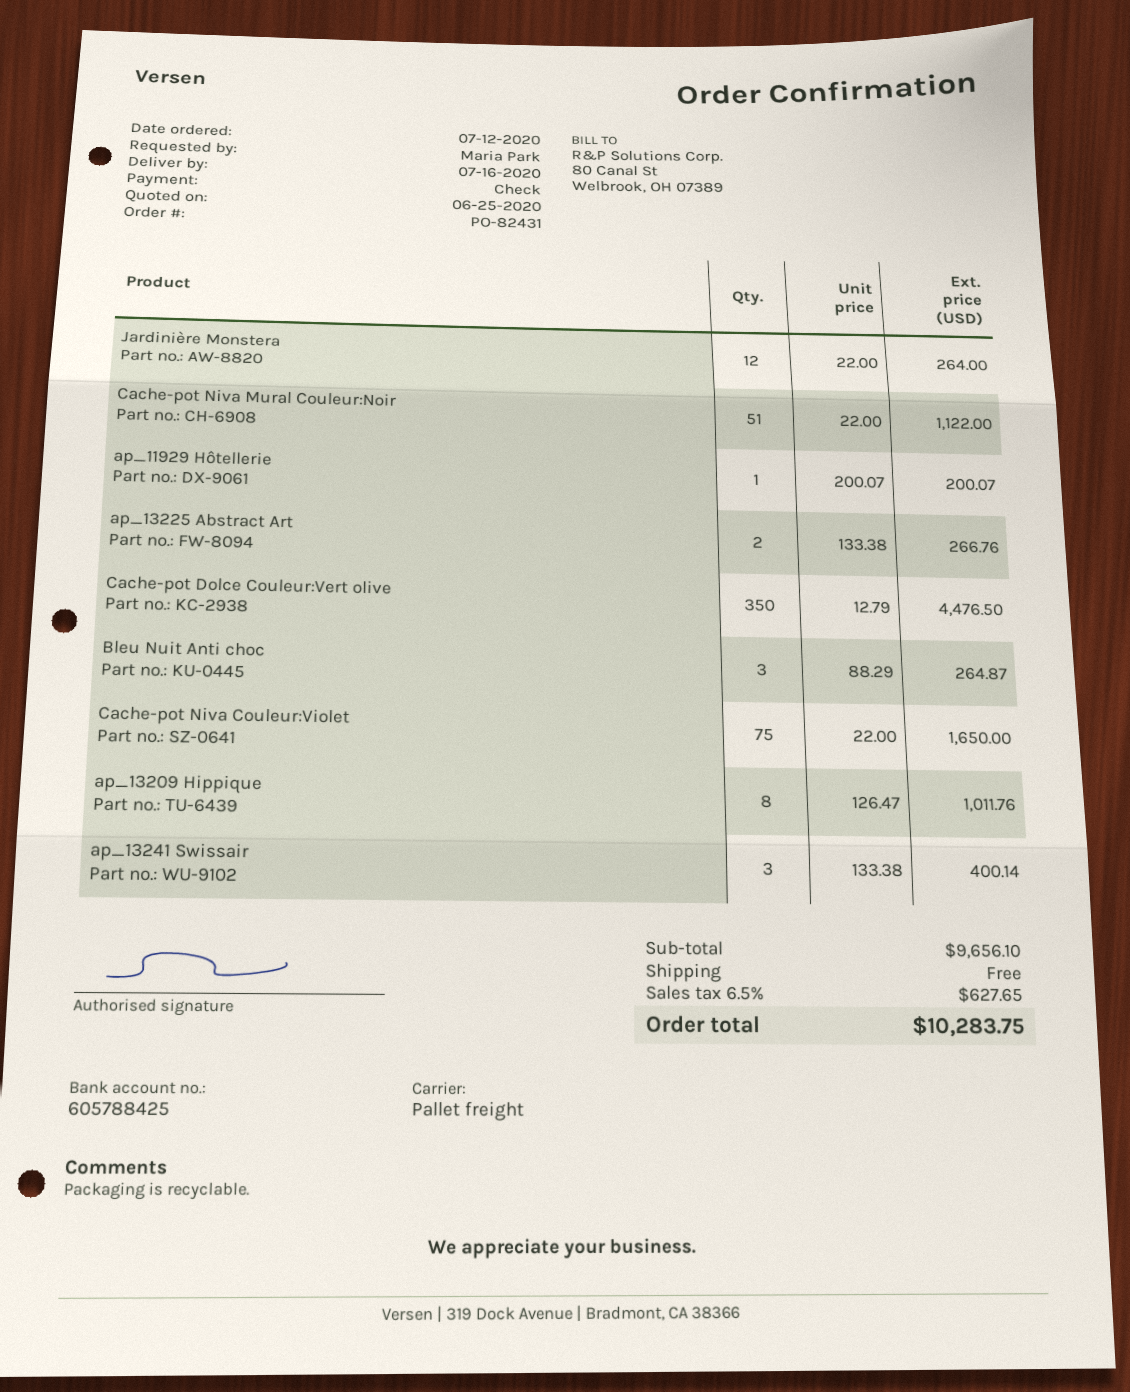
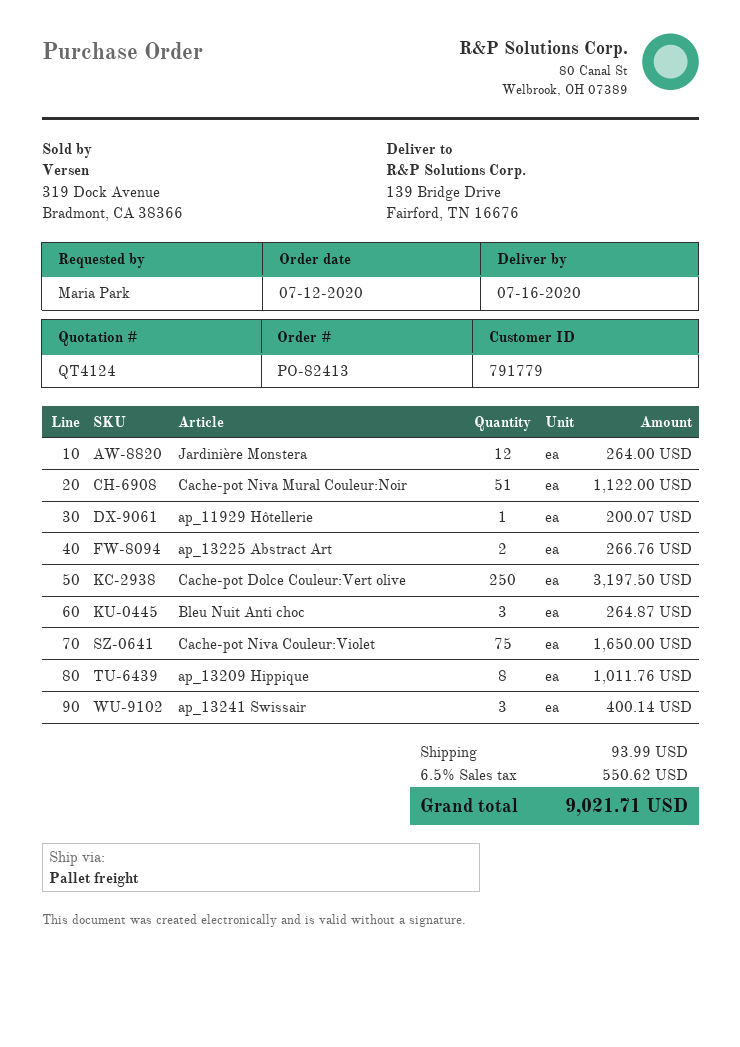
order number: PO-82431 -> PO-82413
Cache-pot Dolce Couleur:Vert olive: 350 for 4476.50 -> 250 for 3197.50
shipping: 0.00 -> 93.99
tax: 6.5% = 627.65 -> 6.5% = 550.62
total: 10283.75 -> 9021.71

